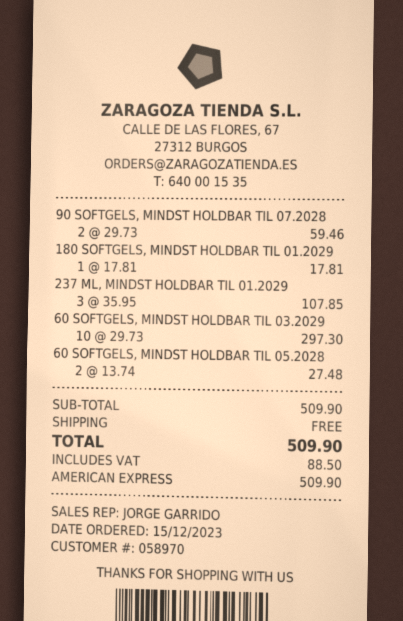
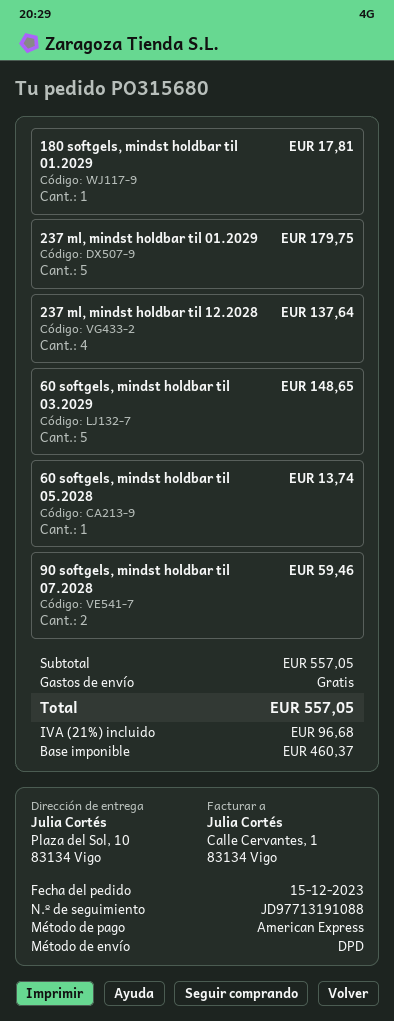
237 ML, MINDST HOLDBAR TIL 01.2029: 3 for 107.85 -> 5 for 179.75
60 SOFTGELS, MINDST HOLDBAR TIL 03.2029: 10 for 297.30 -> 5 for 148.65
60 SOFTGELS, MINDST HOLDBAR TIL 05.2028: 2 for 27.48 -> 1 for 13.74
237 ml, mindst holdbar til 12.2028: none -> 4 for 137.64
subtotal: 509.90 -> 557.05
tax: 88.50 -> 96.68
total: 509.90 -> 557.05

